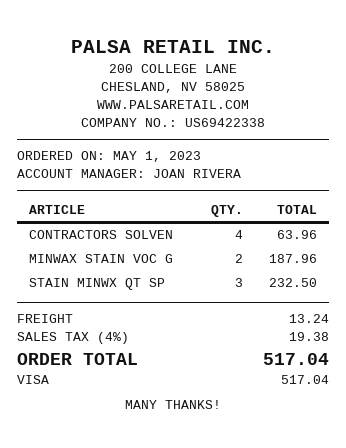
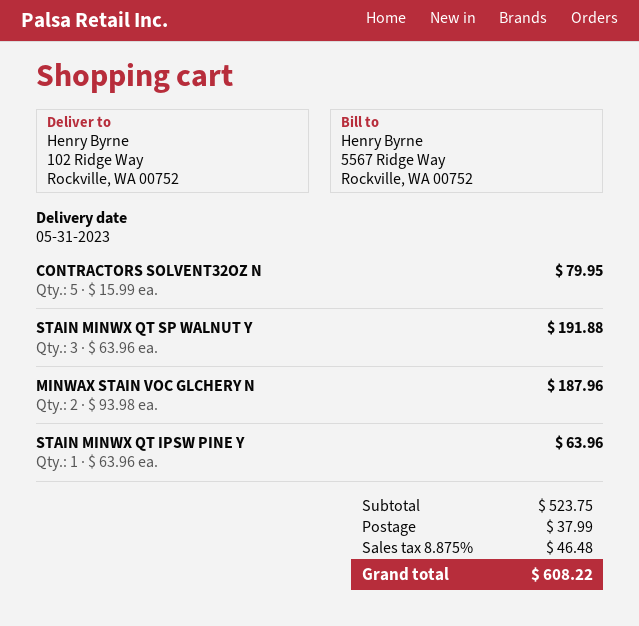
CONTRACTORS SOLVEN: 4 for 63.96 -> 5 for 79.95
STAIN MINWX QT SP: 3 for 232.50 -> 3 for 191.88
STAIN MINWX QT IPSW PINE Y: none -> 1 for 63.96
shipping: 13.24 -> 37.99
tax: 4% = 19.38 -> 8.875% = 46.48
total: 517.04 -> 608.22

